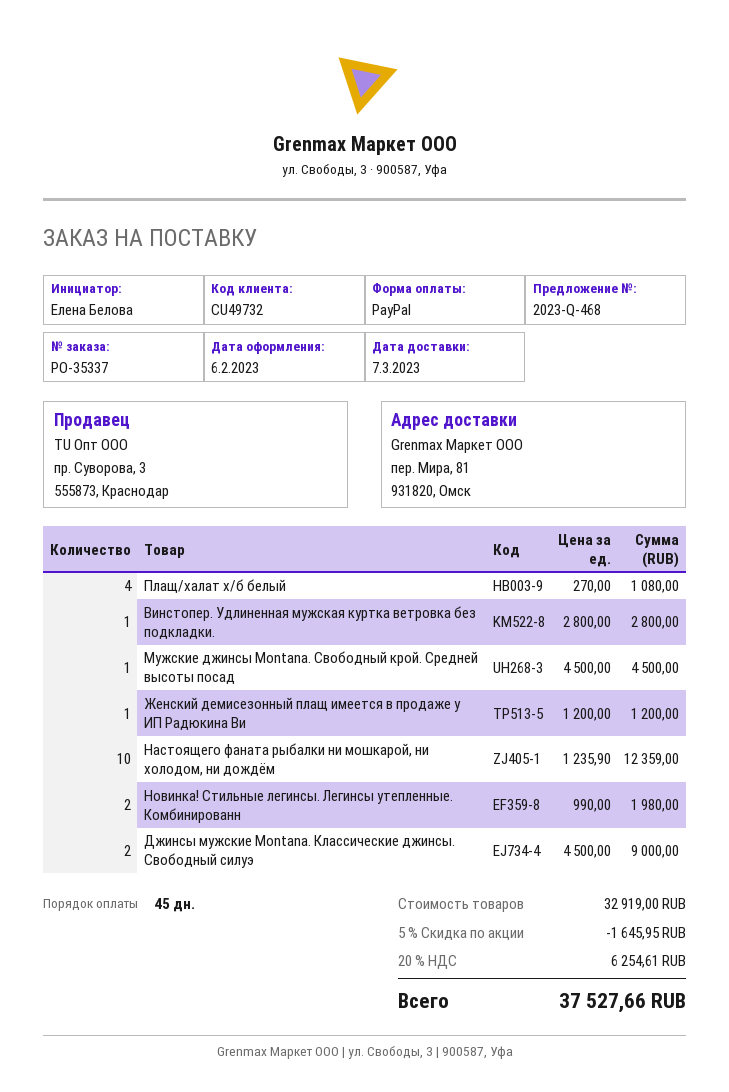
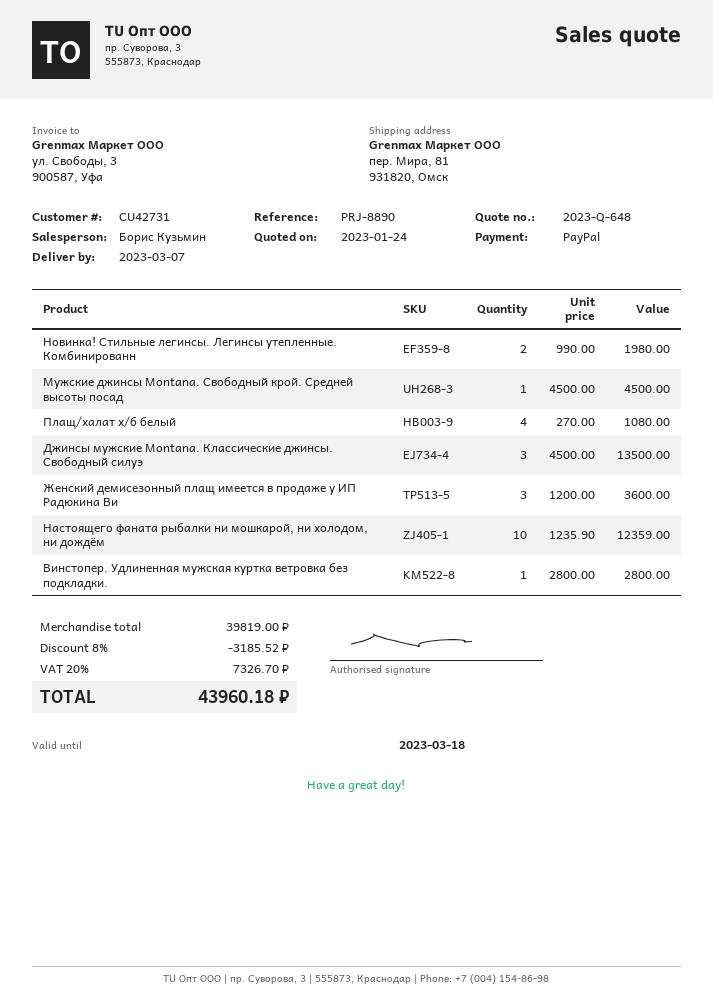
quote number: 2023-Q-468 -> 2023-Q-648
customer number: CU49732 -> CU42731
Женский демисезонный плащ имеется в продаже у ИП Радюкина Ви: 1 x 1200.00 = 1200.00 -> 3 x 1200.00 = 3600.00
Джинсы мужские Montana. Классические джинсы. Свободный силуэ: 2 x 4500.00 = 9000.00 -> 3 x 4500.00 = 13500.00
subtotal: 32919.00 -> 39819.00
discount: 5% = 1645.95 -> 8% = 3185.52
tax: 20% = 6254.61 -> 20% = 7326.70
total: 37527.66 -> 43960.18

